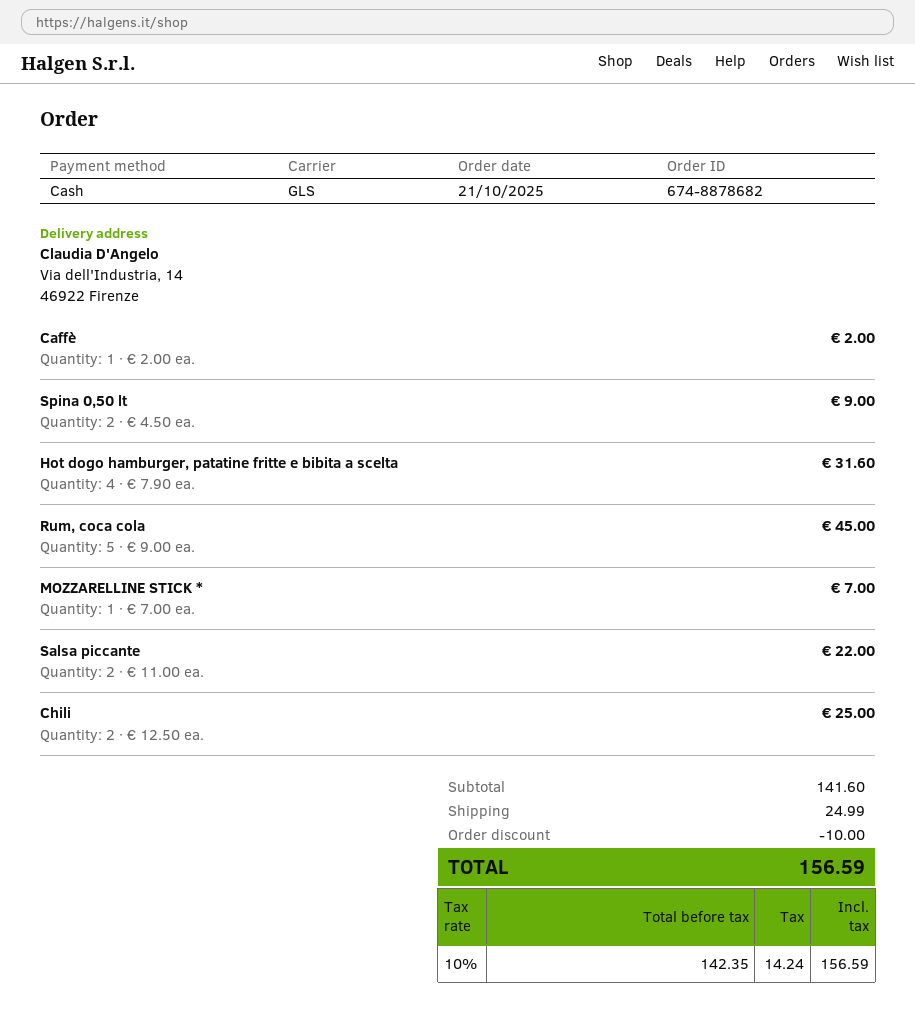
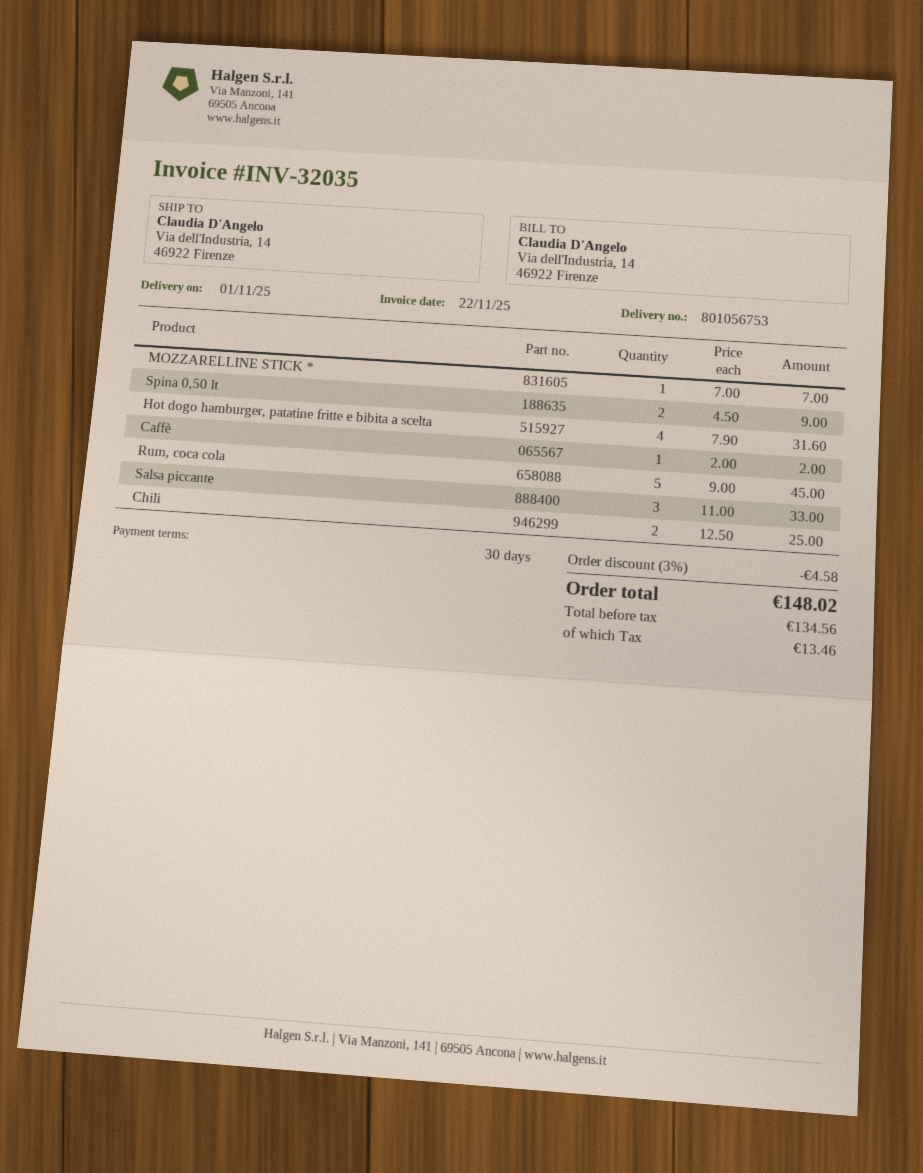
Salsa piccante: 2 x 11.00 = 22.00 -> 3 x 11.00 = 33.00
discount: 10.00 -> 4.58
shipping: 24.99 -> none
net: 142.35 -> 134.56
tax: 14.24 -> 13.46
total: 156.59 -> 148.02

